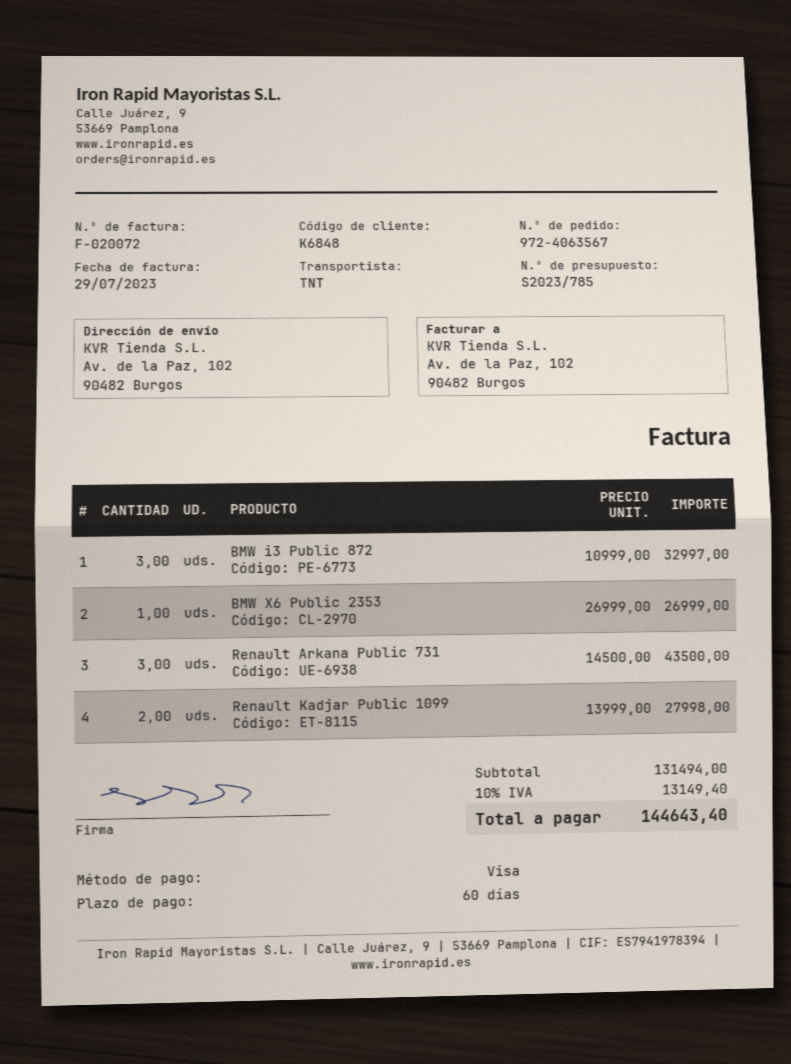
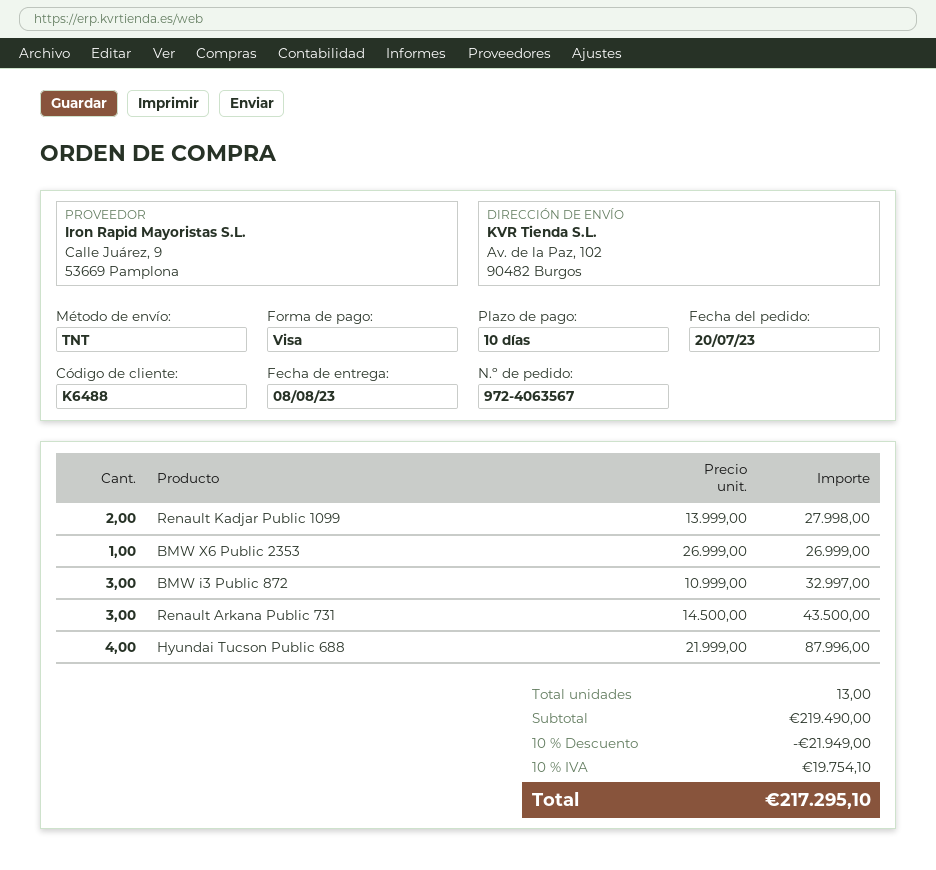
payment terms: 60 days -> 10 days
customer number: K6848 -> K6488
Hyundai Tucson Public 688: none -> 4 x 21999.00 = 87996.00
subtotal: 131494.00 -> 219490.00
discount: none -> 10% = 21949.00
tax: 10% = 13149.40 -> 10% = 19754.10
total: 144643.40 -> 217295.10

